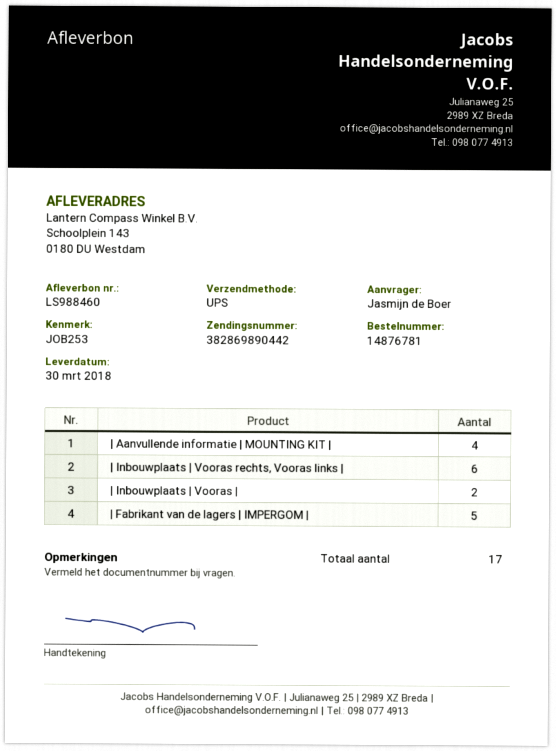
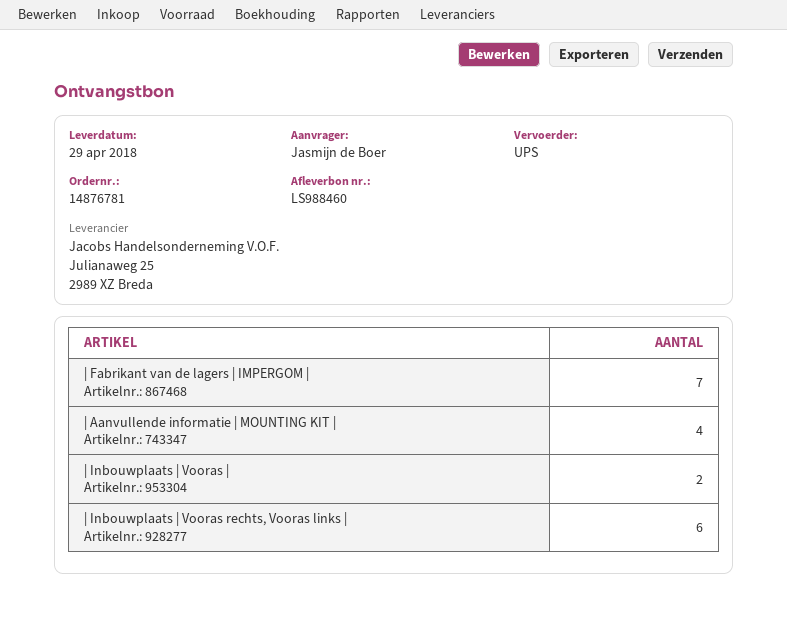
delivery date: 2018-03-30 -> 2018-04-29
| Fabrikant van de lagers | IMPERGOM |: 5 -> 7

